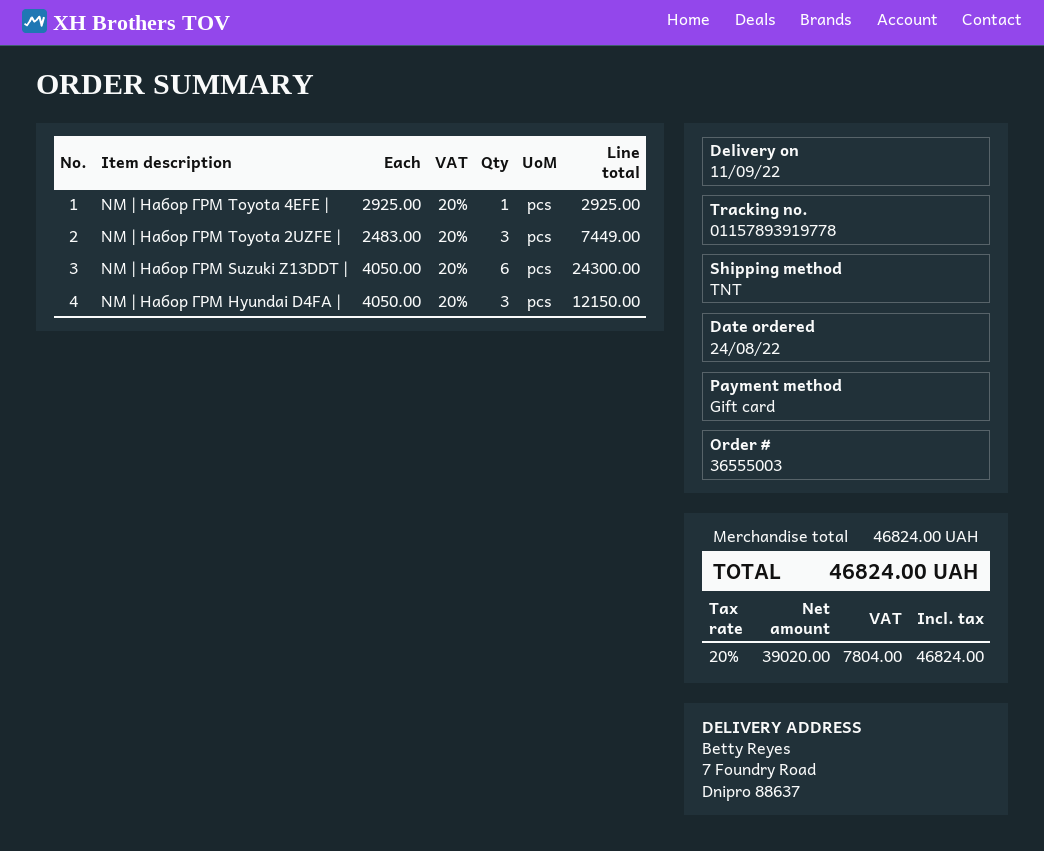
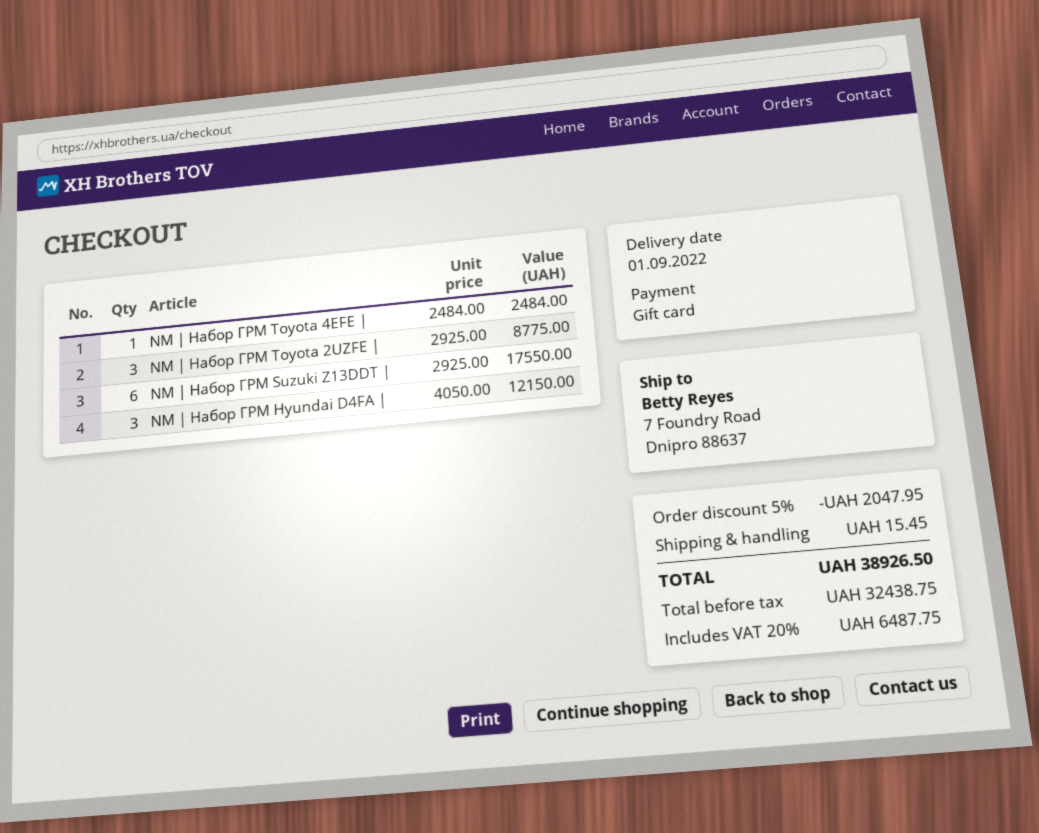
delivery date: 2022-09-11 -> 2022-09-01
NM | Набор ГРМ Toyota 4EFE |: 1 x 2925.00 = 2925.00 -> 1 x 2484.00 = 2484.00
NM | Набор ГРМ Toyota 2UZFE |: 3 x 2483.00 = 7449.00 -> 3 x 2925.00 = 8775.00
NM | Набор ГРМ Suzuki Z13DDT |: 6 x 4050.00 = 24300.00 -> 6 x 2925.00 = 17550.00
discount: none -> 5% = 2047.95
shipping: none -> 15.45
net: 39020.00 -> 32438.75
tax: 20% = 7804.00 -> 20% = 6487.75
total: 46824.00 -> 38926.50

